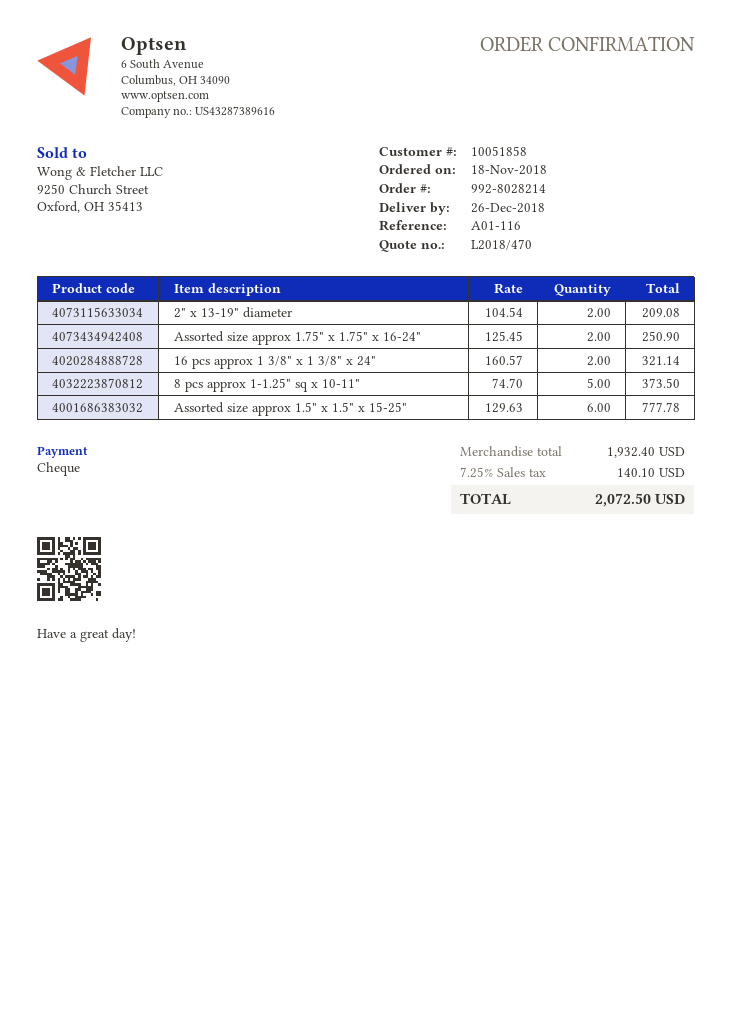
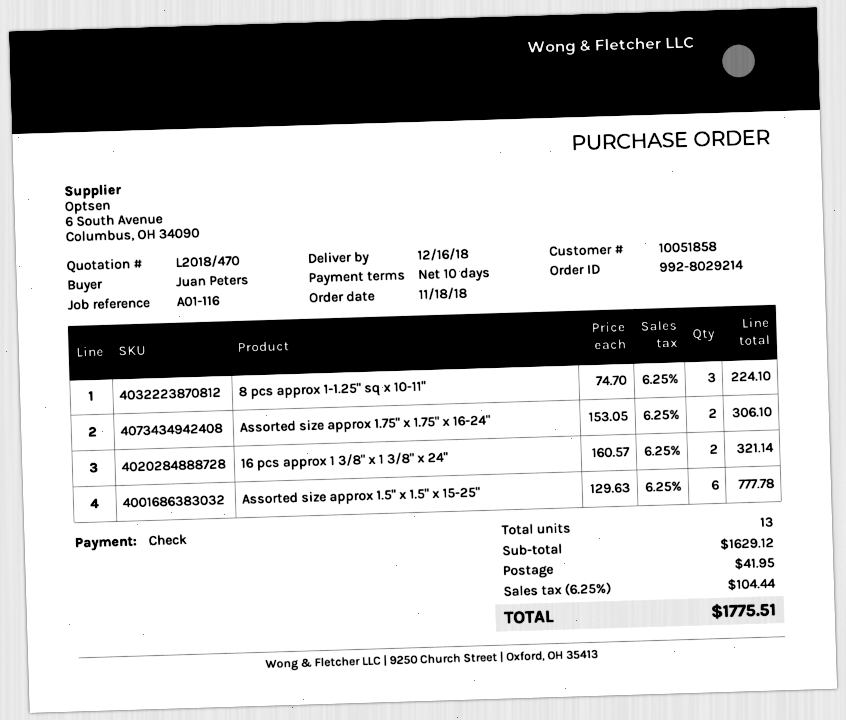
order number: 992-8028214 -> 992-8029214
delivery date: 2018-12-26 -> 2018-12-16
2" x 13-19" diameter: 2 x 104.54 = 209.08 -> none
Assorted size approx 1.75" x 1.75" x 16-24": 2 x 125.45 = 250.90 -> 2 x 153.05 = 306.10
8 pcs approx 1-1.25" sq x 10-11": 5 x 74.70 = 373.50 -> 3 x 74.70 = 224.10
subtotal: 1932.40 -> 1629.12
shipping: none -> 41.95
tax: 7.25% = 140.10 -> 6.25% = 104.44
total: 2072.50 -> 1775.51

